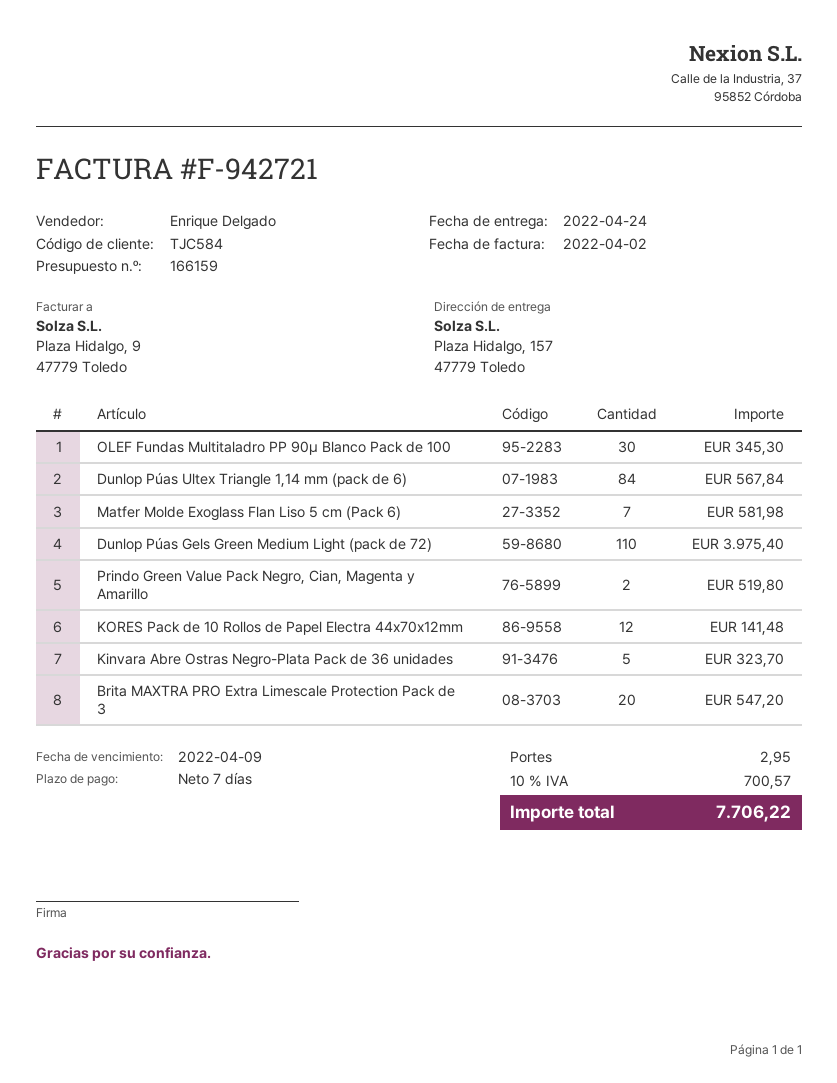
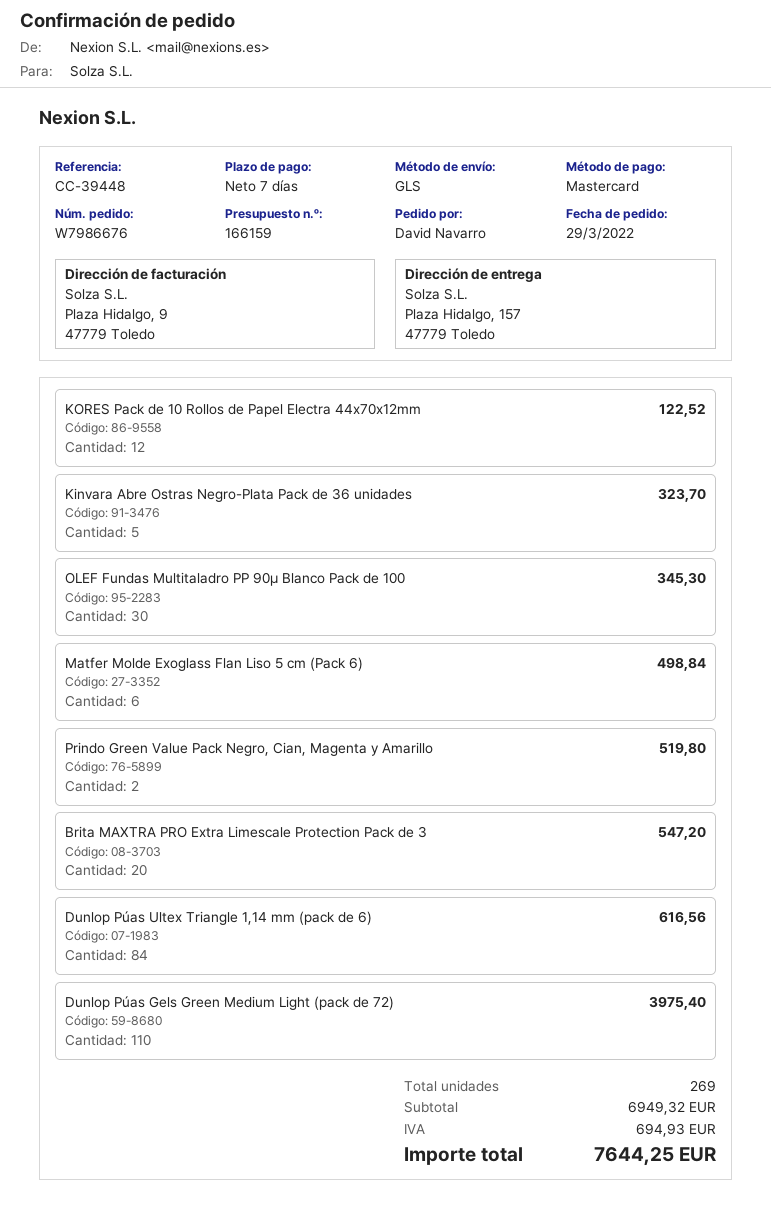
Dunlop Púas Ultex Triangle 1,14 mm (pack de 6): 84 for 567.84 -> 84 for 616.56
Matfer Molde Exoglass Flan Liso 5 cm (Pack 6): 7 for 581.98 -> 6 for 498.84
KORES Pack de 10 Rollos de Papel Electra 44x70x12mm: 12 for 141.48 -> 12 for 122.52
shipping: 2.95 -> none
tax: 700.57 -> 694.93
total: 7706.22 -> 7644.25

